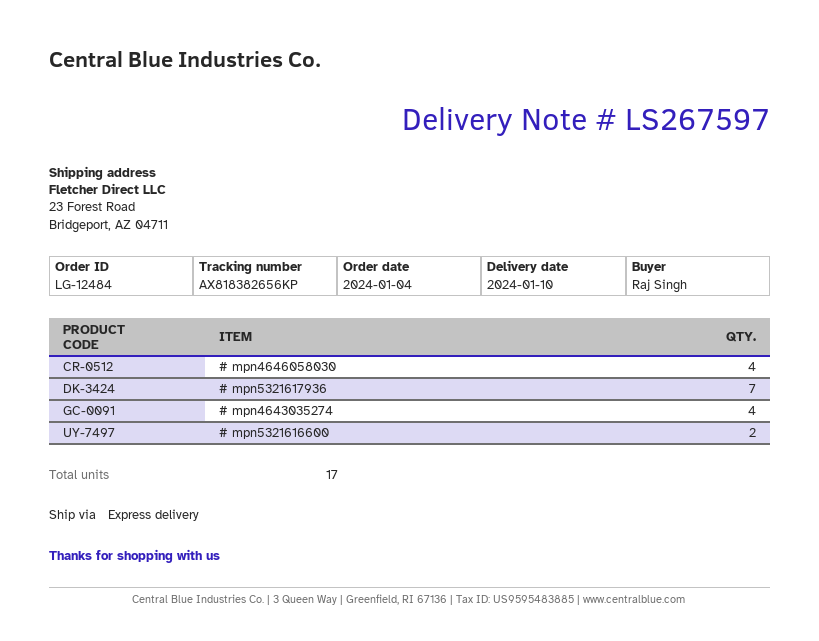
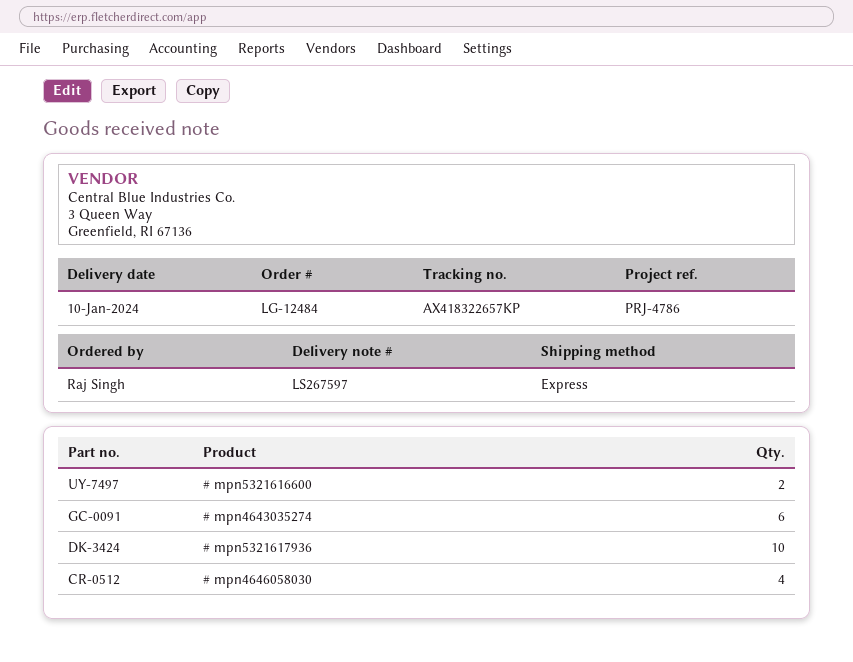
tracking number: AX818382656KP -> AX418322657KP
# mpn5321617936: 7 -> 10
# mpn4643035274: 4 -> 6

